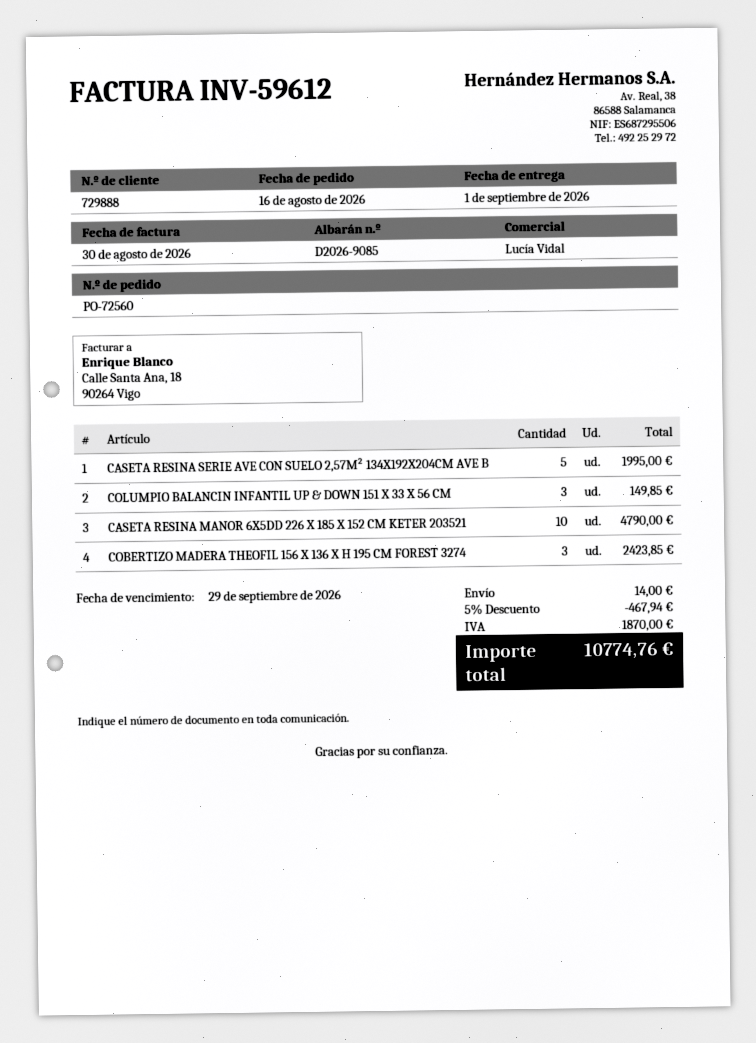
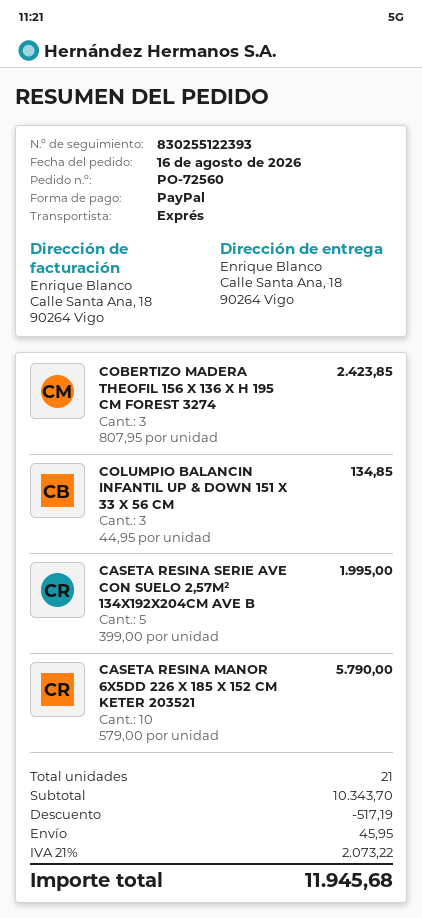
COLUMPIO BALANCIN INFANTIL UP & DOWN 151 X 33 X 56 CM: 3 for 149.85 -> 3 for 134.85
CASETA RESINA MANOR 6X5DD 226 X 185 X 152 CM KETER 203521: 10 for 4790.00 -> 10 for 5790.00
discount: 467.94 -> 517.19
shipping: 14.00 -> 45.95
tax: 1870.00 -> 2073.22
total: 10774.76 -> 11945.68

